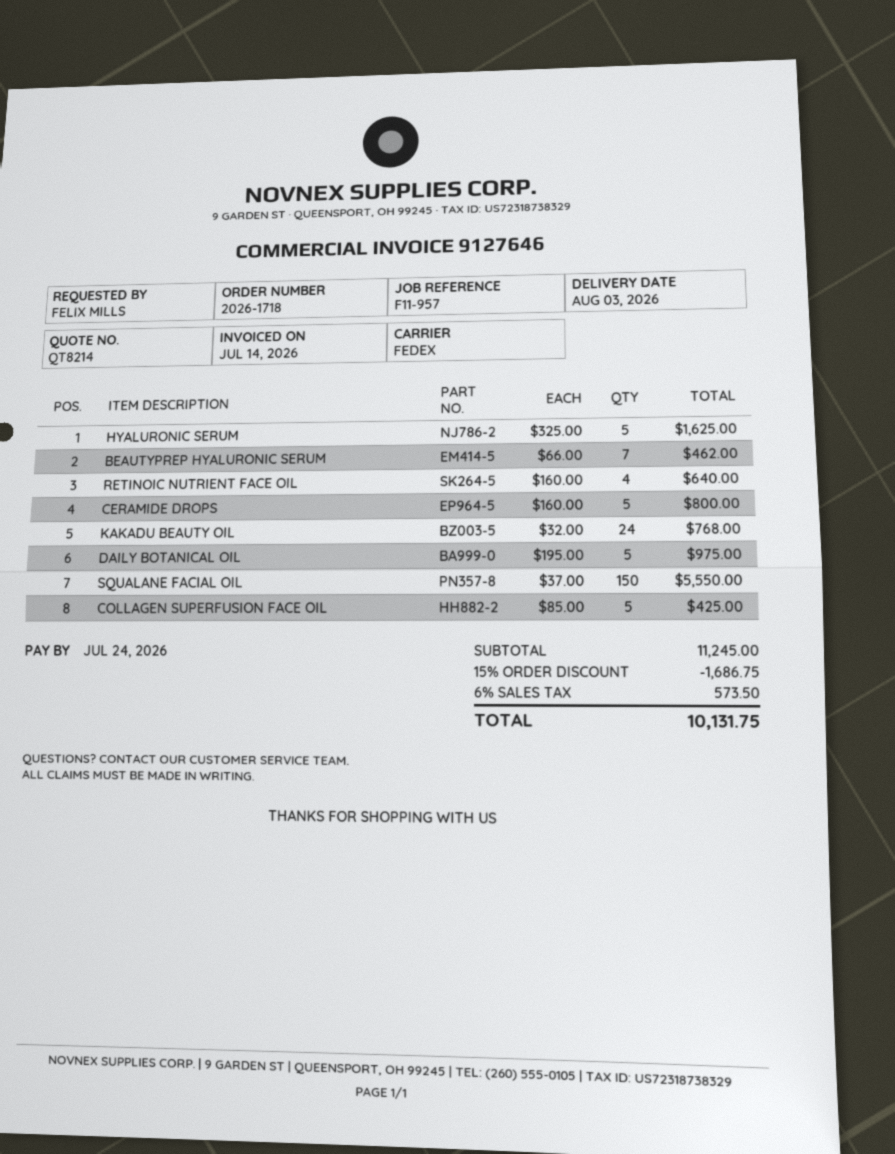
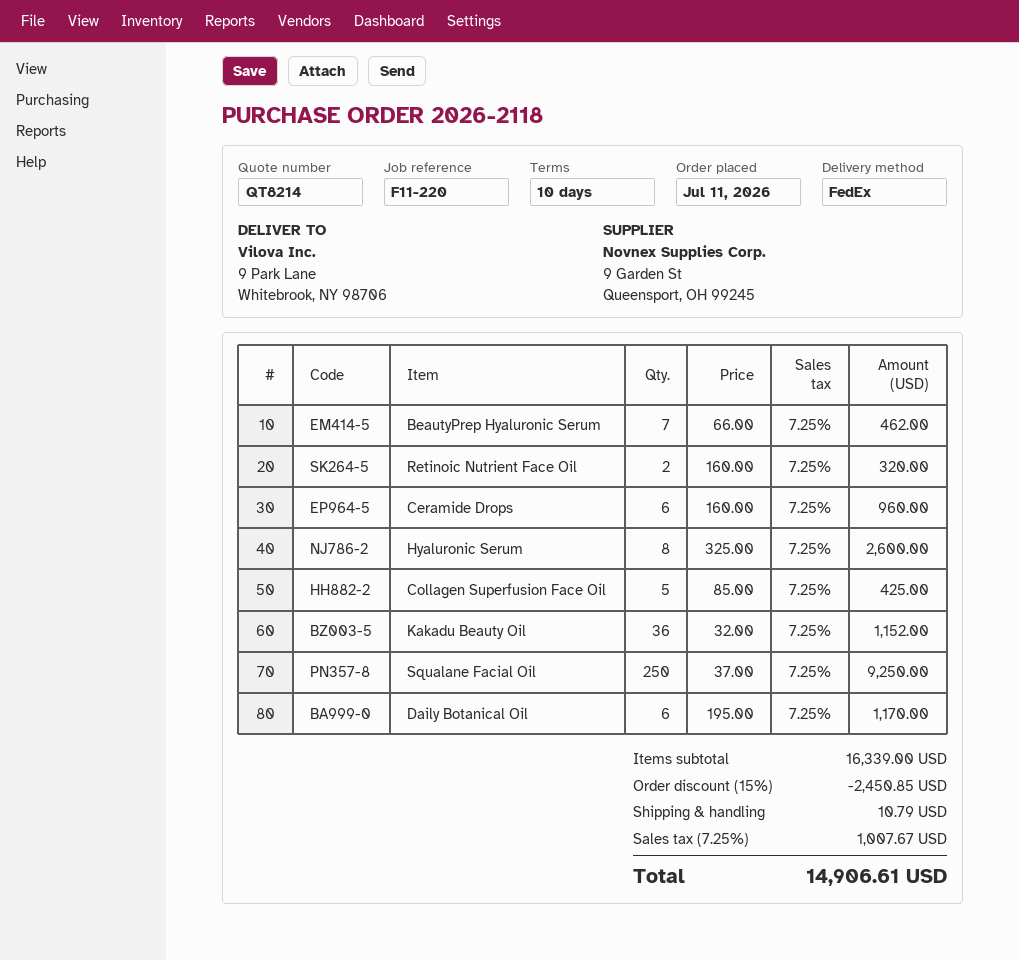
order number: 2026-1718 -> 2026-2118
reference: F11-957 -> F11-220
HYALURONIC SERUM: 5 x 325.00 = 1625.00 -> 8 x 325.00 = 2600.00
RETINOIC NUTRIENT FACE OIL: 4 x 160.00 = 640.00 -> 2 x 160.00 = 320.00
CERAMIDE DROPS: 5 x 160.00 = 800.00 -> 6 x 160.00 = 960.00
KAKADU BEAUTY OIL: 24 x 32.00 = 768.00 -> 36 x 32.00 = 1152.00
DAILY BOTANICAL OIL: 5 x 195.00 = 975.00 -> 6 x 195.00 = 1170.00
SQUALANE FACIAL OIL: 150 x 37.00 = 5550.00 -> 250 x 37.00 = 9250.00
subtotal: 11245.00 -> 16339.00
discount: 15% = 1686.75 -> 15% = 2450.85
shipping: none -> 10.79
tax: 6% = 573.50 -> 7.25% = 1007.67
total: 10131.75 -> 14906.61

